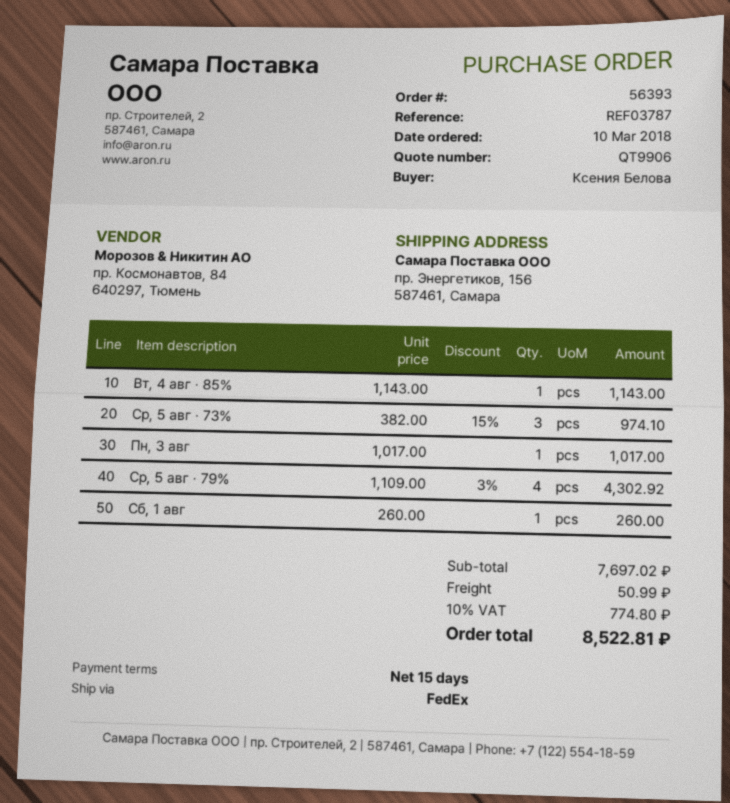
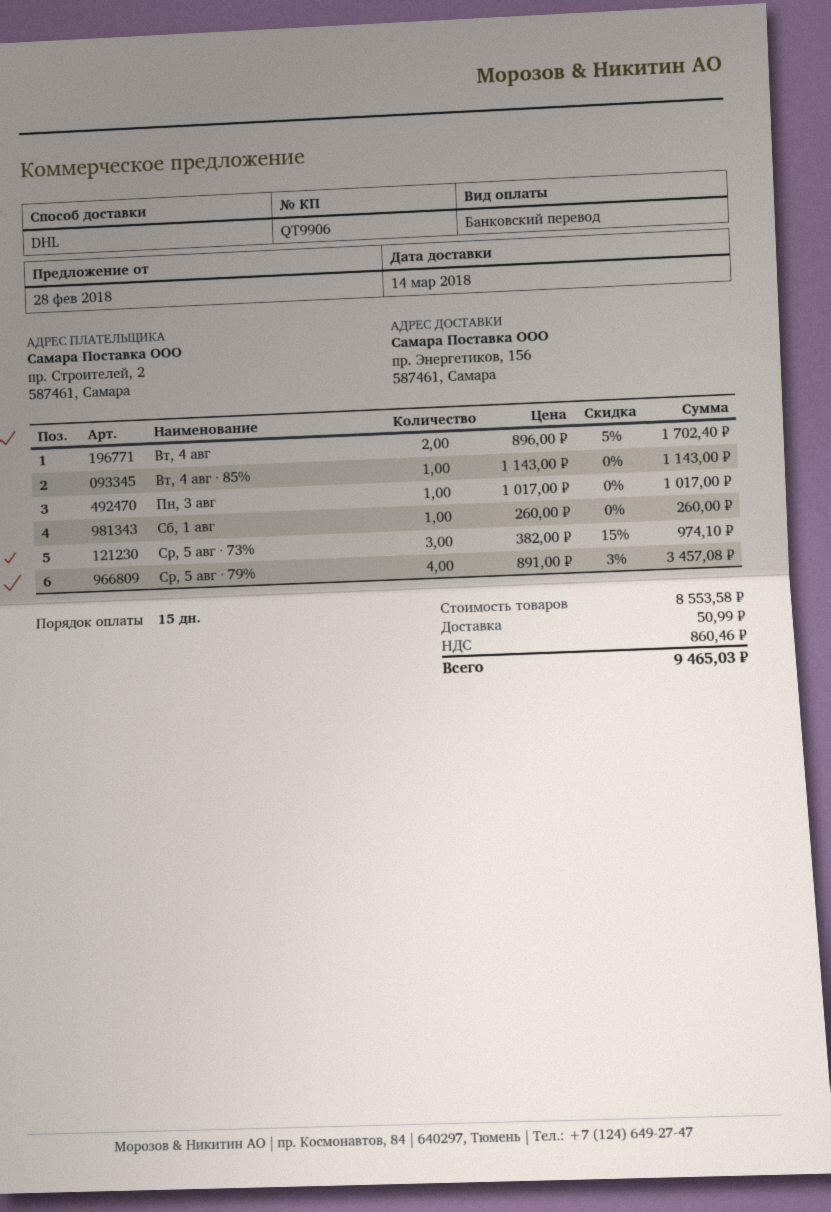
shipping method: FedEx -> DHL
Ср, 5 авг · 79%: 4 x 1109.00 - 3% = 4302.92 -> 4 x 891.00 - 3% = 3457.08
Вт, 4 авг: none -> 2 x 896.00 - 5% = 1702.40
subtotal: 7697.02 -> 8553.58
tax: 774.80 -> 860.46
total: 8522.81 -> 9465.03

